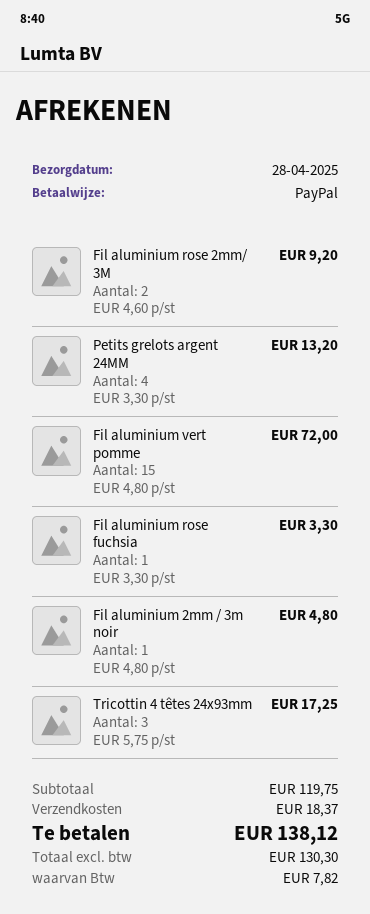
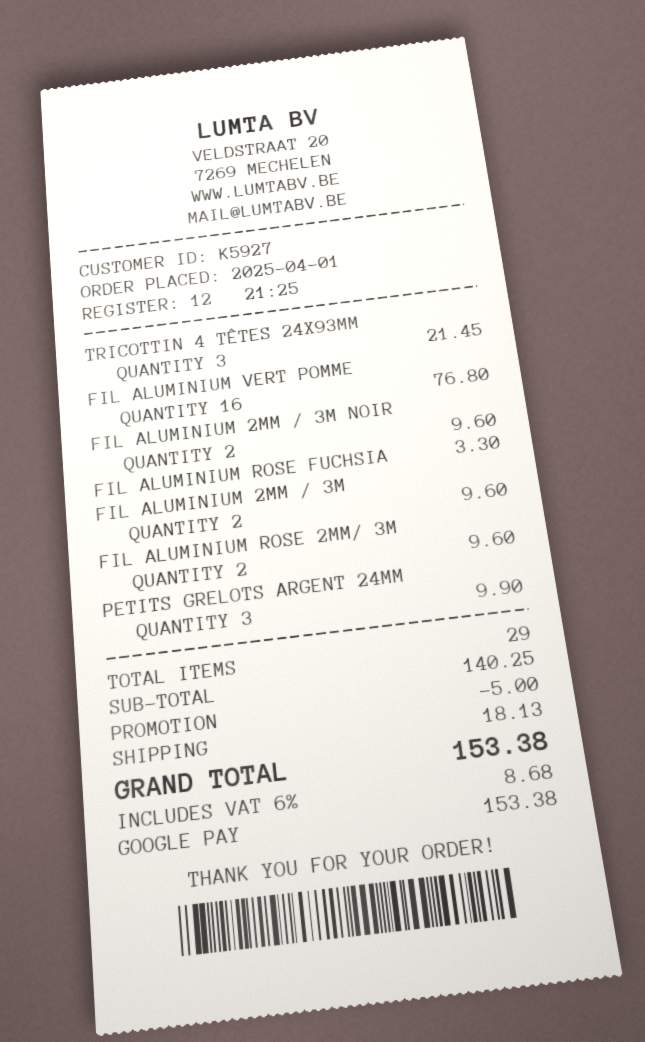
payment method: PayPal -> Google Pay
Fil aluminium rose 2mm/ 3M: 2 for 9.20 -> 2 for 9.60
Petits grelots argent 24MM: 4 for 13.20 -> 3 for 9.90
Fil aluminium vert pomme: 15 for 72.00 -> 16 for 76.80
Fil aluminium 2mm / 3m noir: 1 for 4.80 -> 2 for 9.60
Tricottin 4 têtes 24x93mm: 3 for 17.25 -> 3 for 21.45
FIL ALUMINIUM 2MM / 3M: none -> 2 for 9.60
subtotal: 119.75 -> 140.25
discount: none -> 5.00
shipping: 18.37 -> 18.13
tax: 7.82 -> 8.68
total: 138.12 -> 153.38

